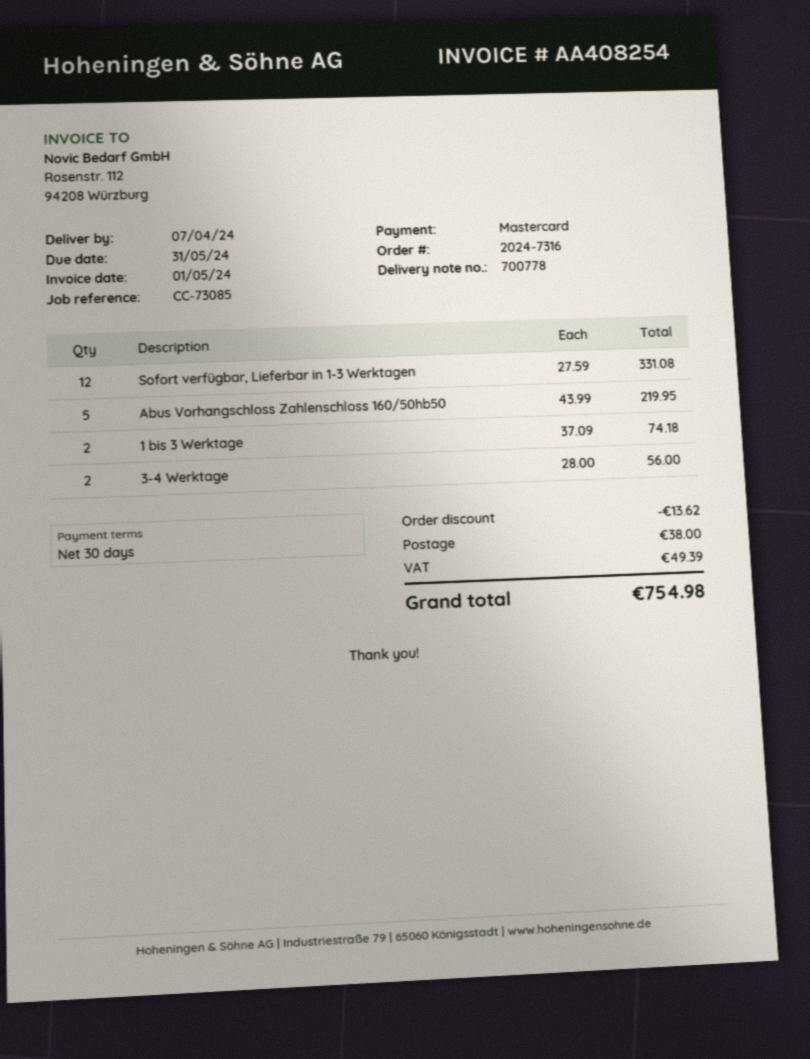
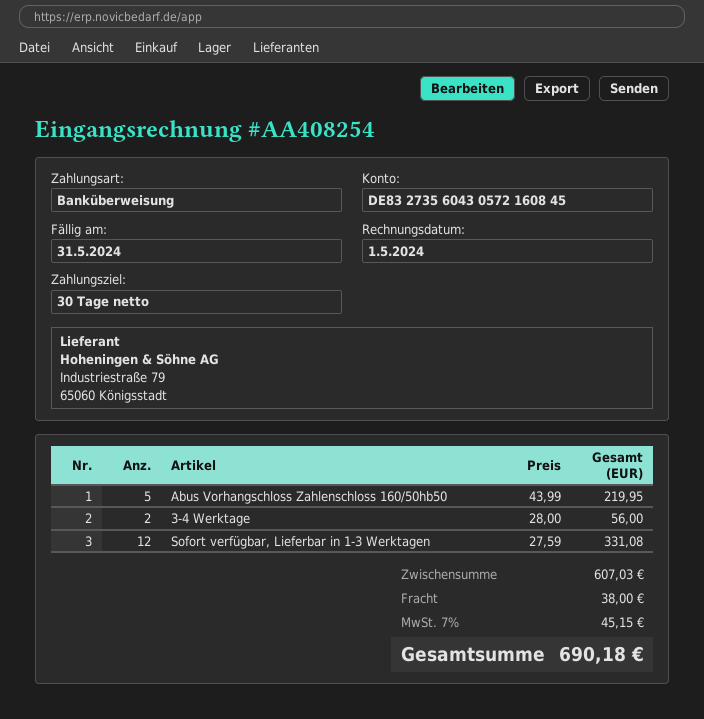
payment method: Mastercard -> bank transfer
1 bis 3 Werktage: 2 x 37.09 = 74.18 -> none
discount: 13.62 -> none
tax: 49.39 -> 45.15
total: 754.98 -> 690.18

